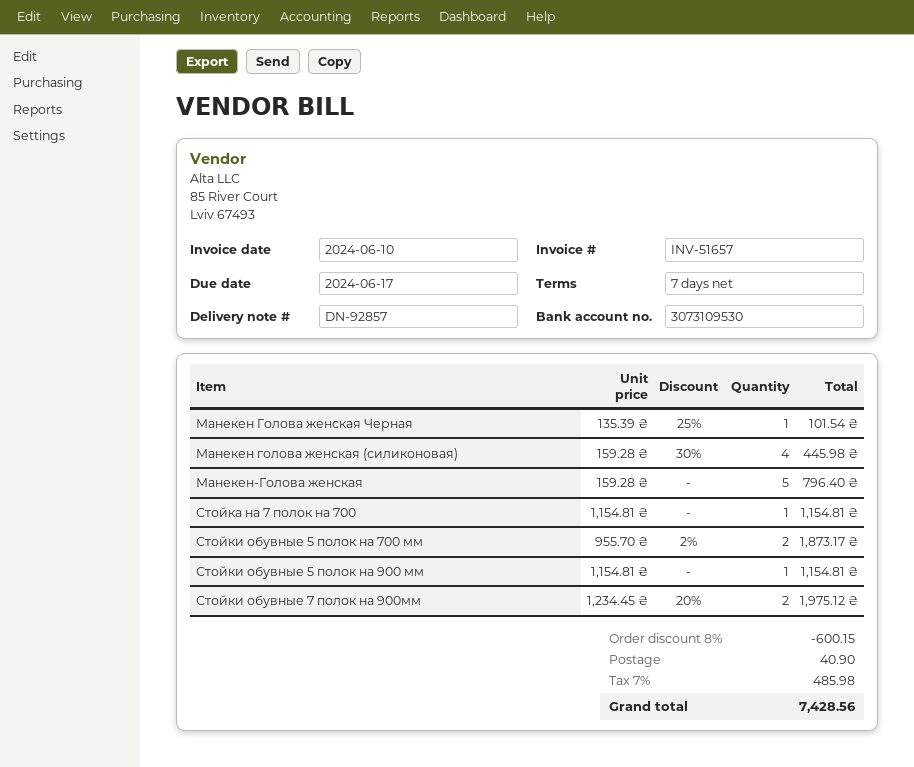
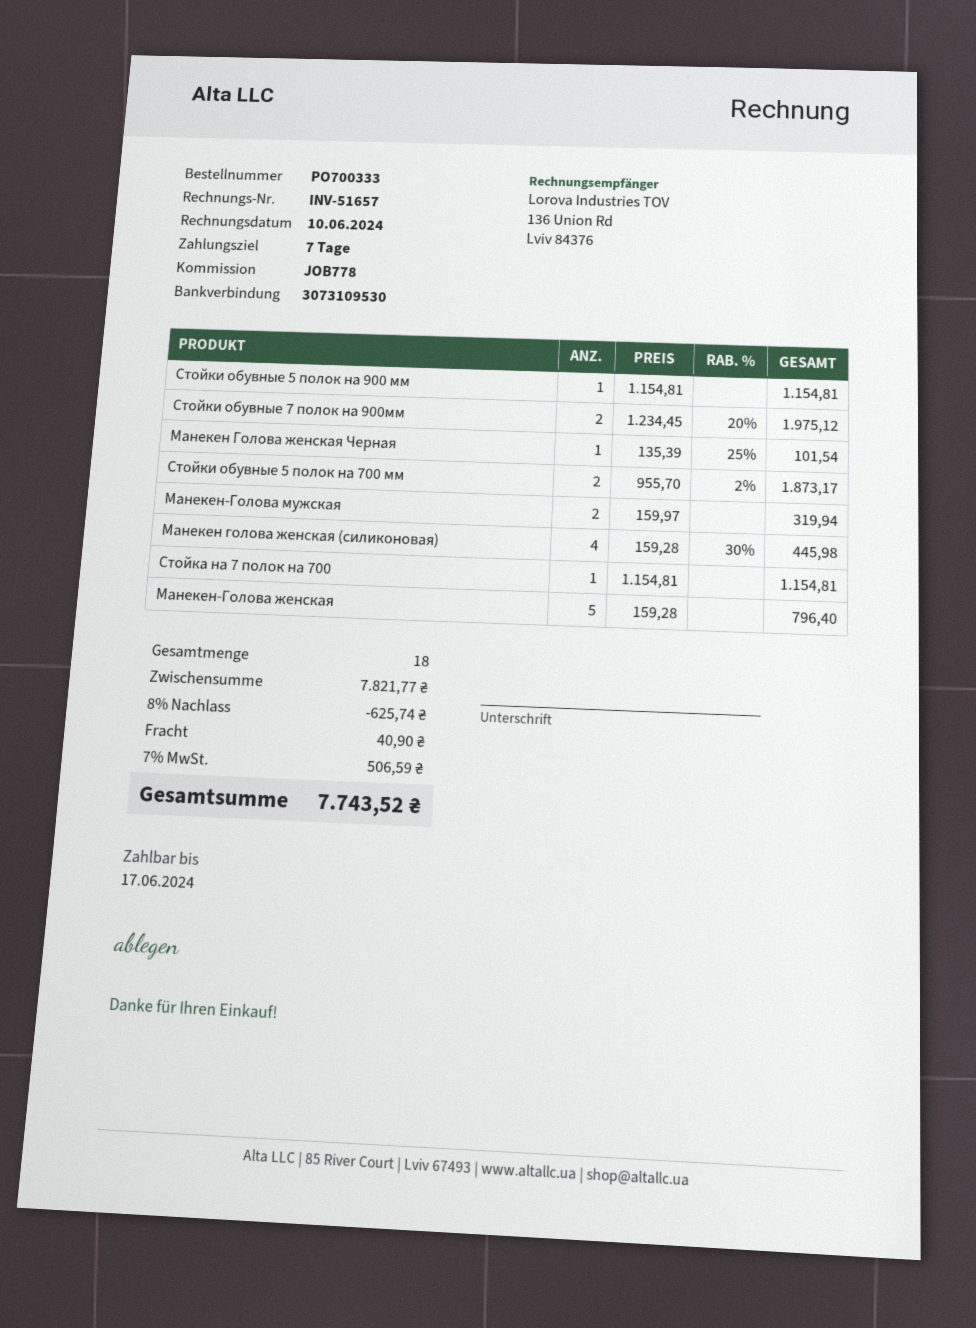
Манекен-Голова мужская: none -> 2 x 159.97 = 319.94
discount: 8% = 600.15 -> 8% = 625.74
tax: 7% = 485.98 -> 7% = 506.59
total: 7428.56 -> 7743.52

